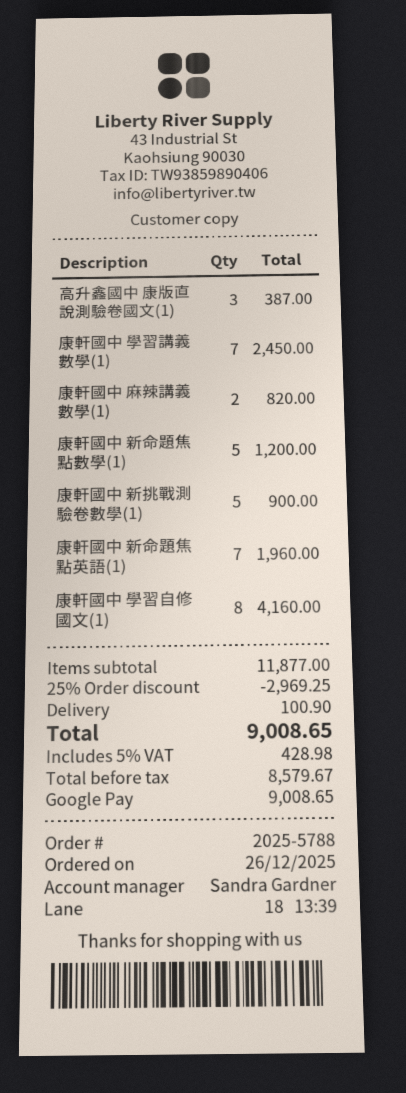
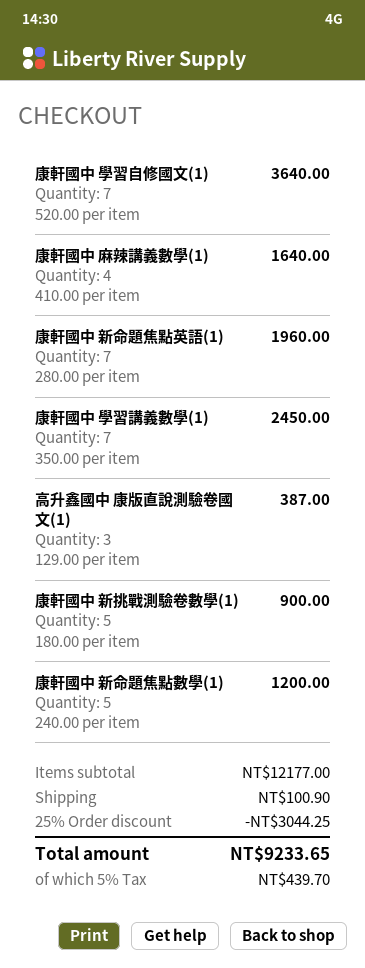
康軒國中 麻辣講義數學(1): 2 for 820.00 -> 4 for 1640.00
康軒國中 學習自修國文(1): 8 for 4160.00 -> 7 for 3640.00
subtotal: 11877.00 -> 12177.00
discount: 25% = 2969.25 -> 25% = 3044.25
tax: 5% = 428.98 -> 5% = 439.70
total: 9008.65 -> 9233.65

